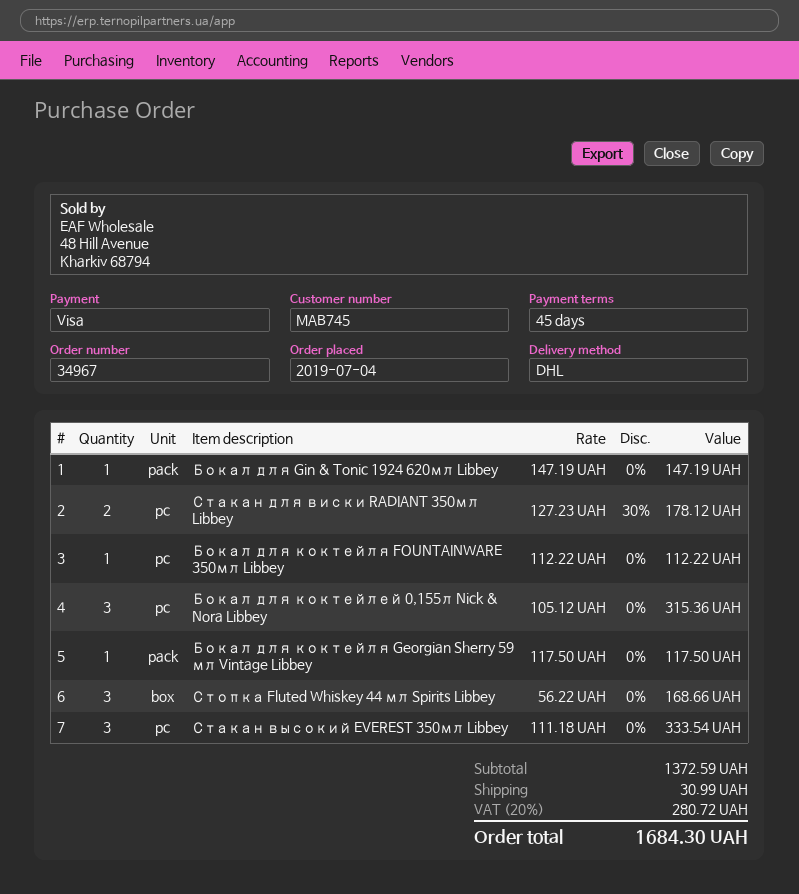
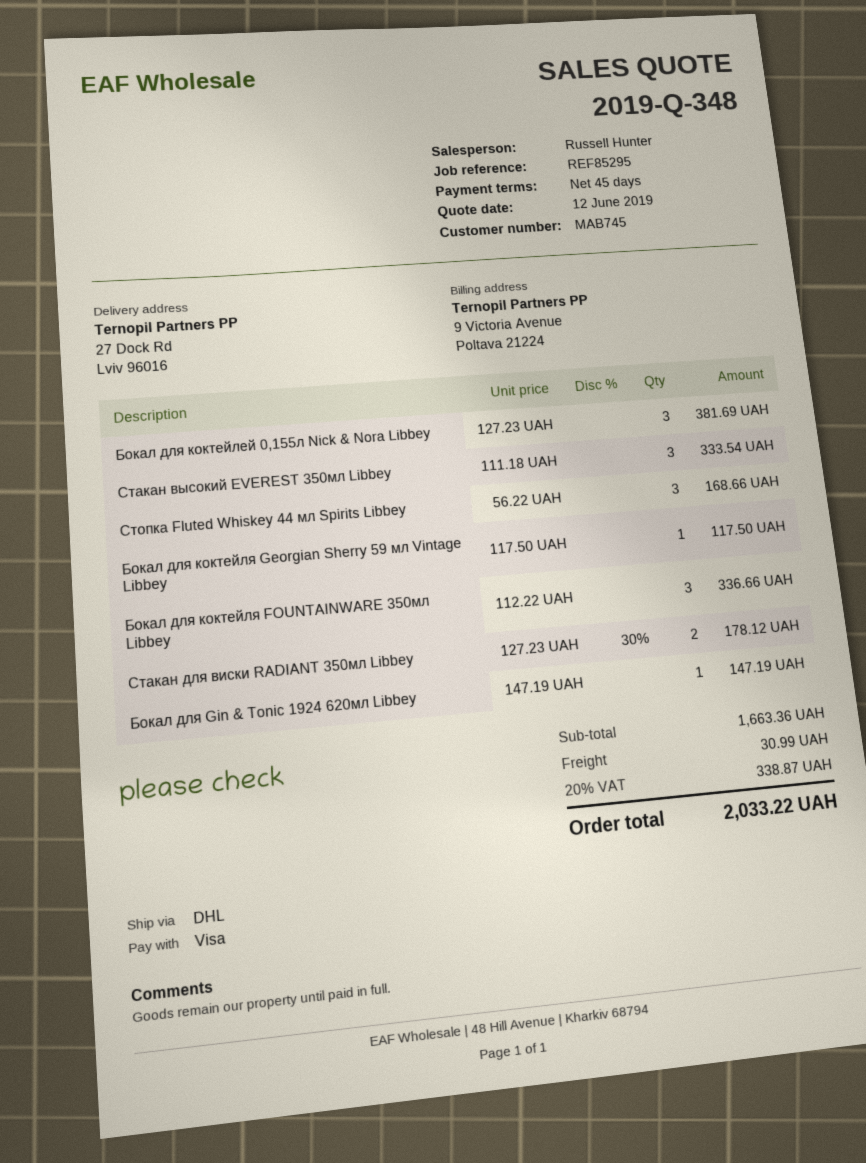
Бокал для коктейля FOUNTAINWARE 350мл Libbey: 1 x 112.22 = 112.22 -> 3 x 112.22 = 336.66
Бокал для коктейлей 0,155л Nick & Nora Libbey: 3 x 105.12 = 315.36 -> 3 x 127.23 = 381.69
subtotal: 1372.59 -> 1663.36
tax: 20% = 280.72 -> 20% = 338.87
total: 1684.30 -> 2033.22

